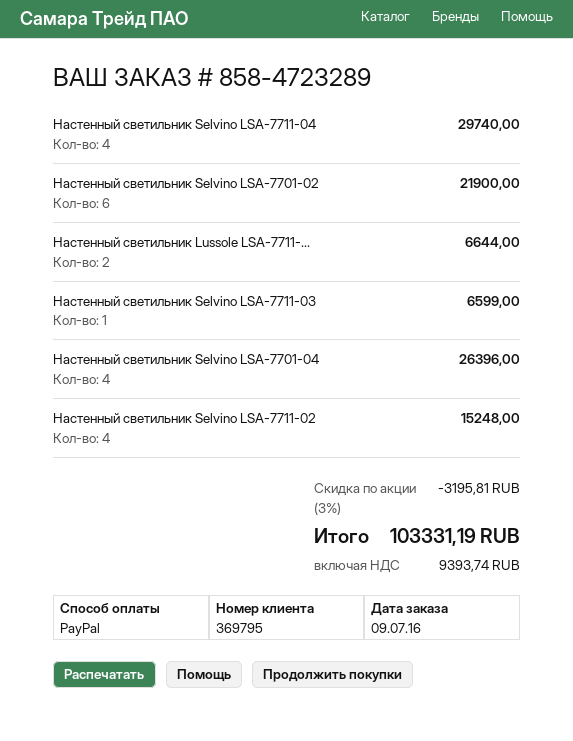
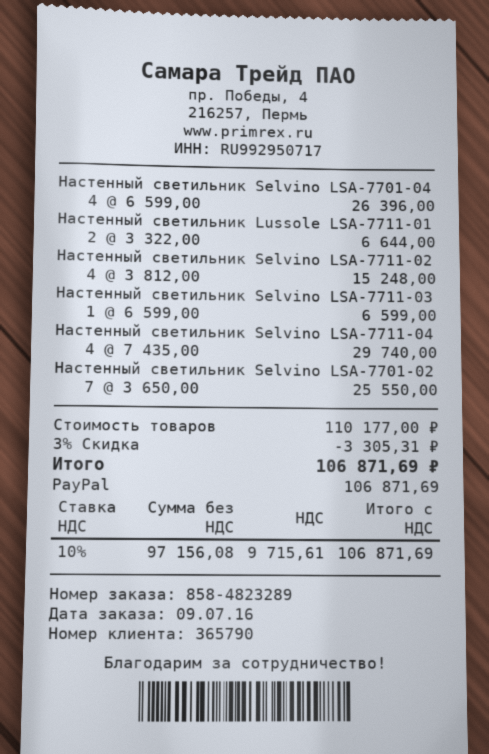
order number: 858-4723289 -> 858-4823289
customer number: 369795 -> 365790
Настенный светильник Selvino LSA-7701-02: 6 for 21900.00 -> 7 for 25550.00
discount: 3% = 3195.81 -> 3% = 3305.31
tax: 9393.74 -> 9715.61
total: 103331.19 -> 106871.69

